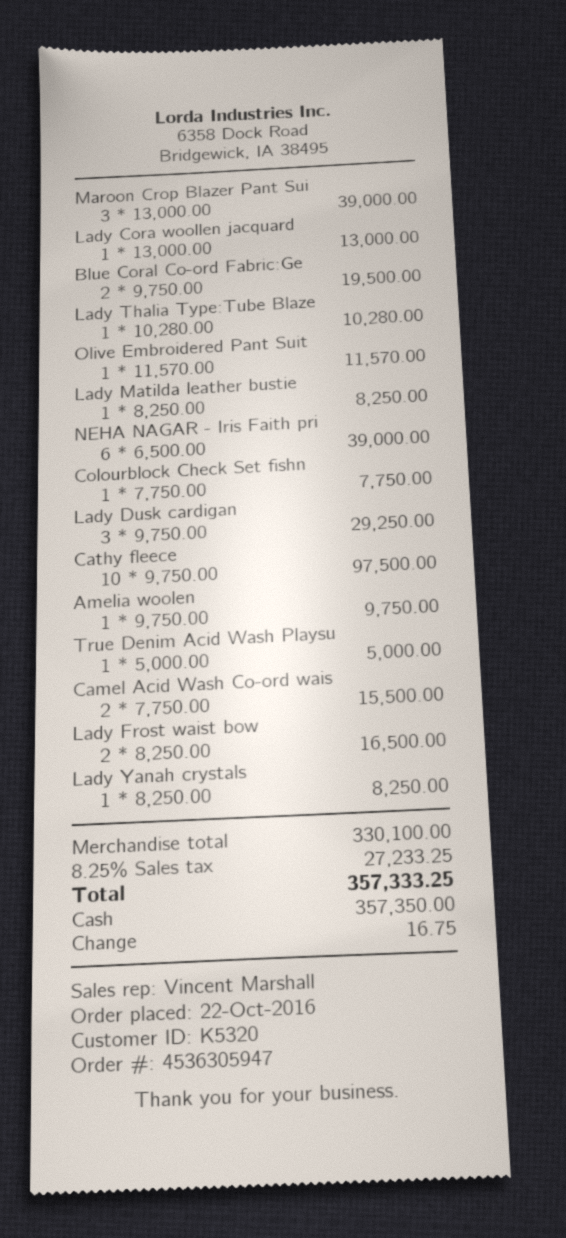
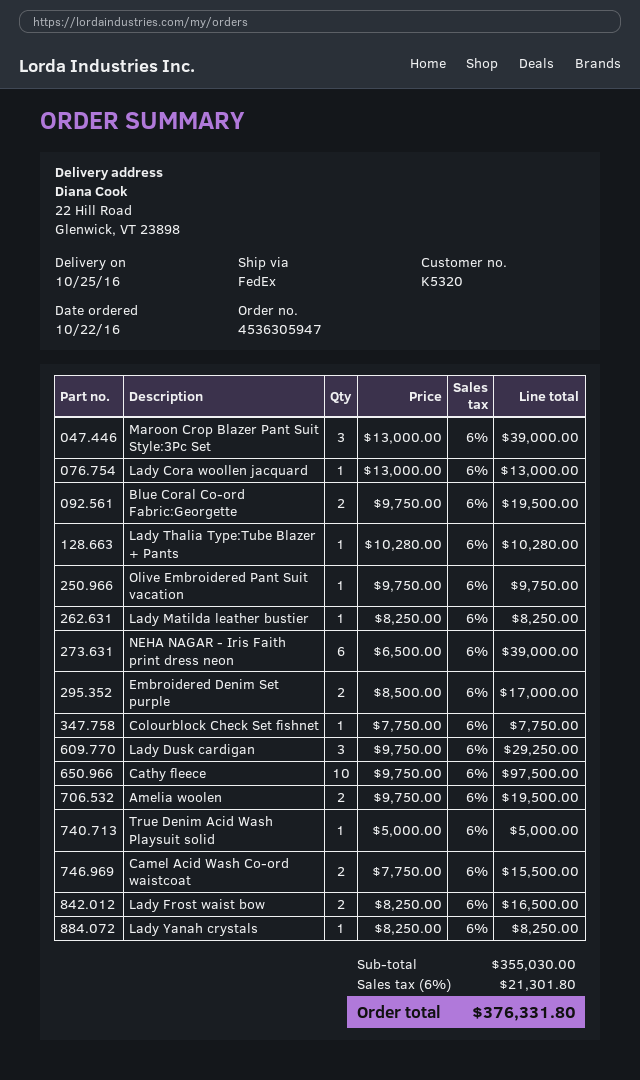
Olive Embroidered Pant Suit: 1 x 11570.00 = 11570.00 -> 1 x 9750.00 = 9750.00
Amelia woolen: 1 x 9750.00 = 9750.00 -> 2 x 9750.00 = 19500.00
Embroidered Denim Set purple: none -> 2 x 8500.00 = 17000.00
subtotal: 330100.00 -> 355030.00
tax: 8.25% = 27233.25 -> 6% = 21301.80
total: 357333.25 -> 376331.80

